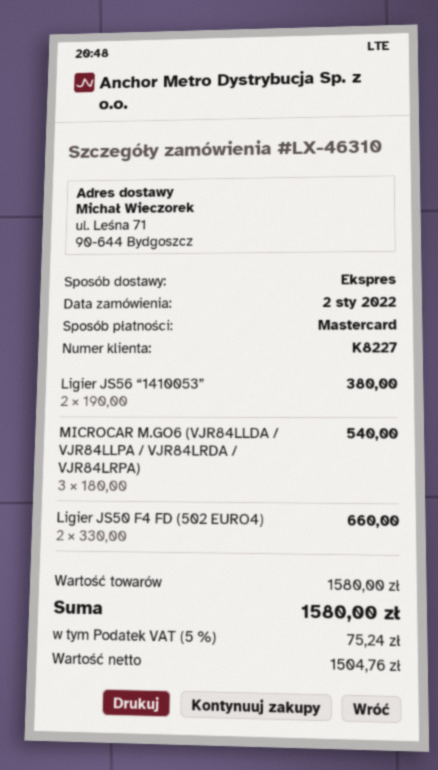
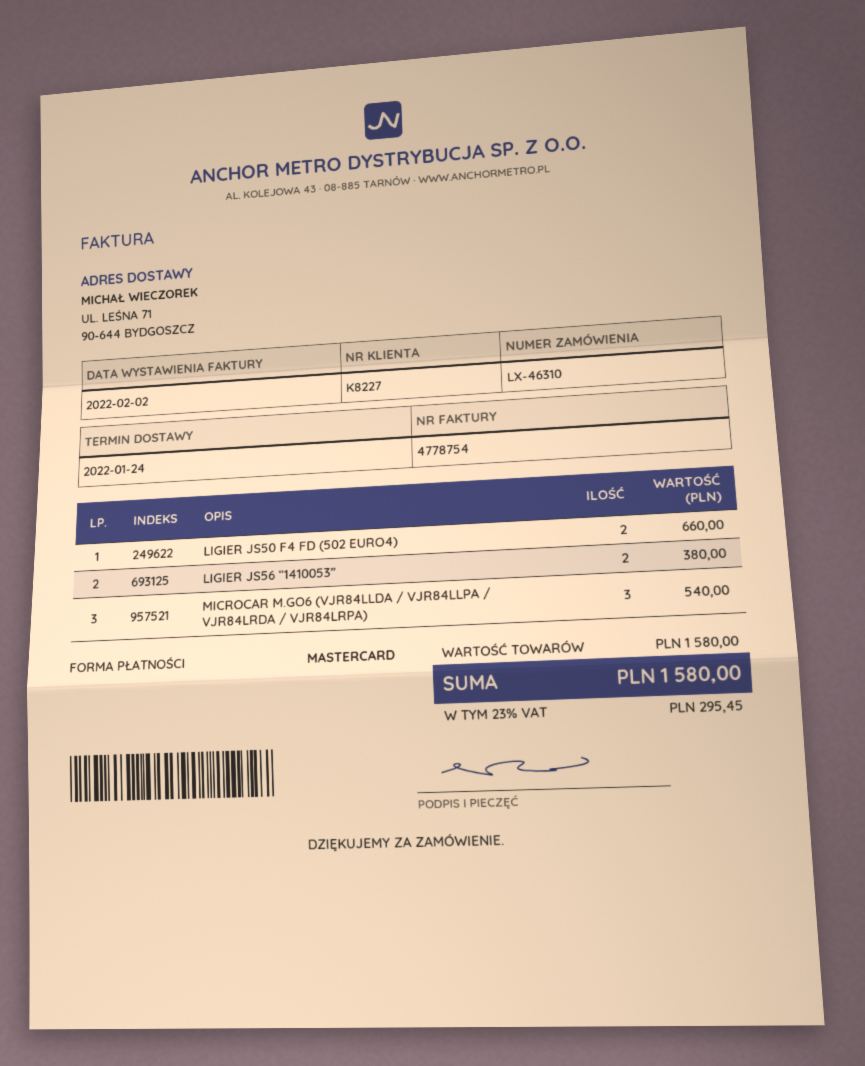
tax: 5% = 75.24 -> 23% = 295.45

